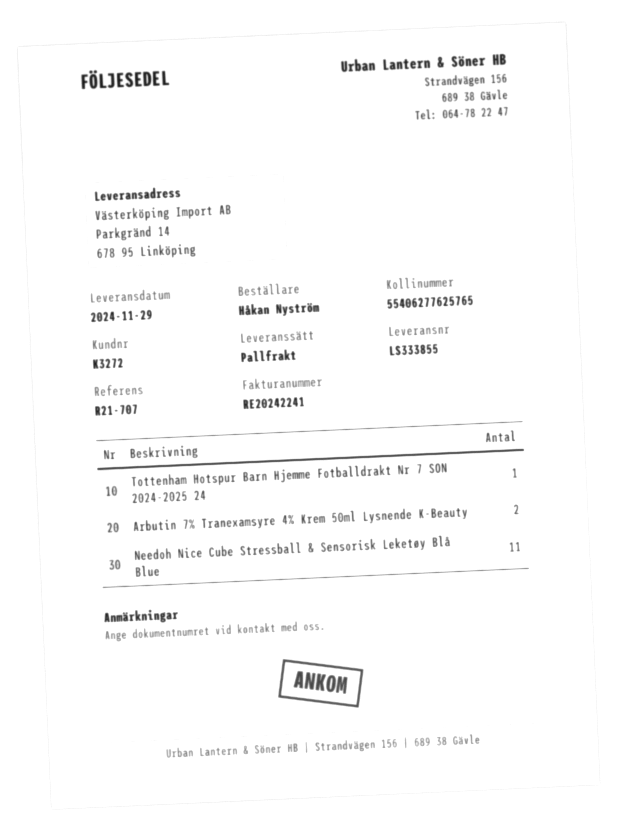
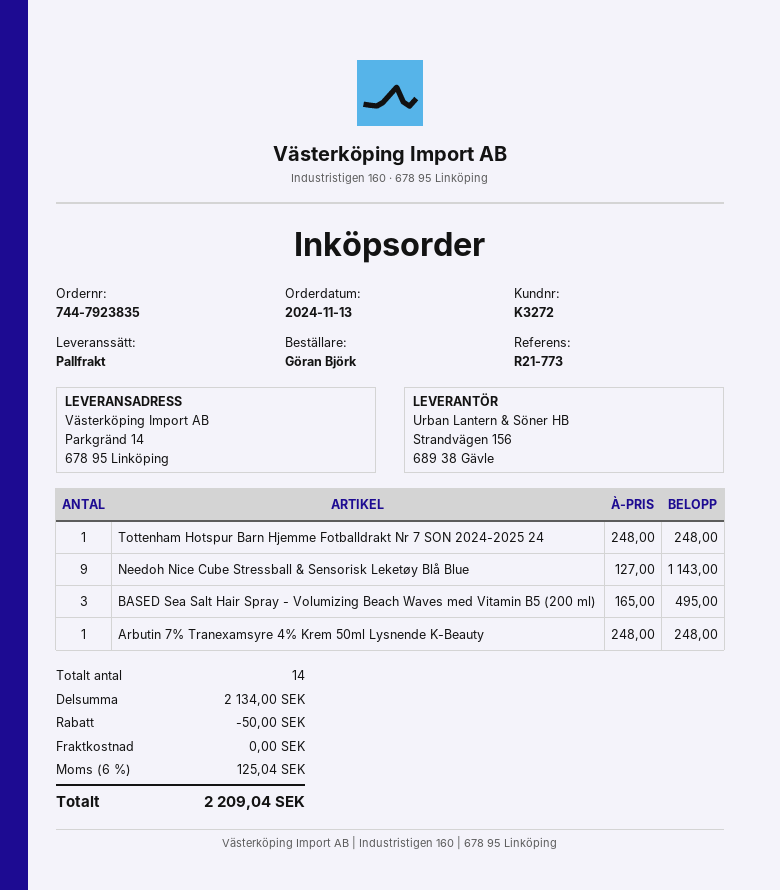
reference: R21-707 -> R21-773
ordered by: Håkan Nyström -> Göran Björk
Arbutin 7% Tranexamsyre 4% Krem 50ml Lysnende K-Beauty: 2 -> 1
Needoh Nice Cube Stressball & Sensorisk Leketøy Blå Blue: 11 -> 9
BASED Sea Salt Hair Spray - Volumizing Beach Waves med Vitamin B5 (200 ml): none -> 3

